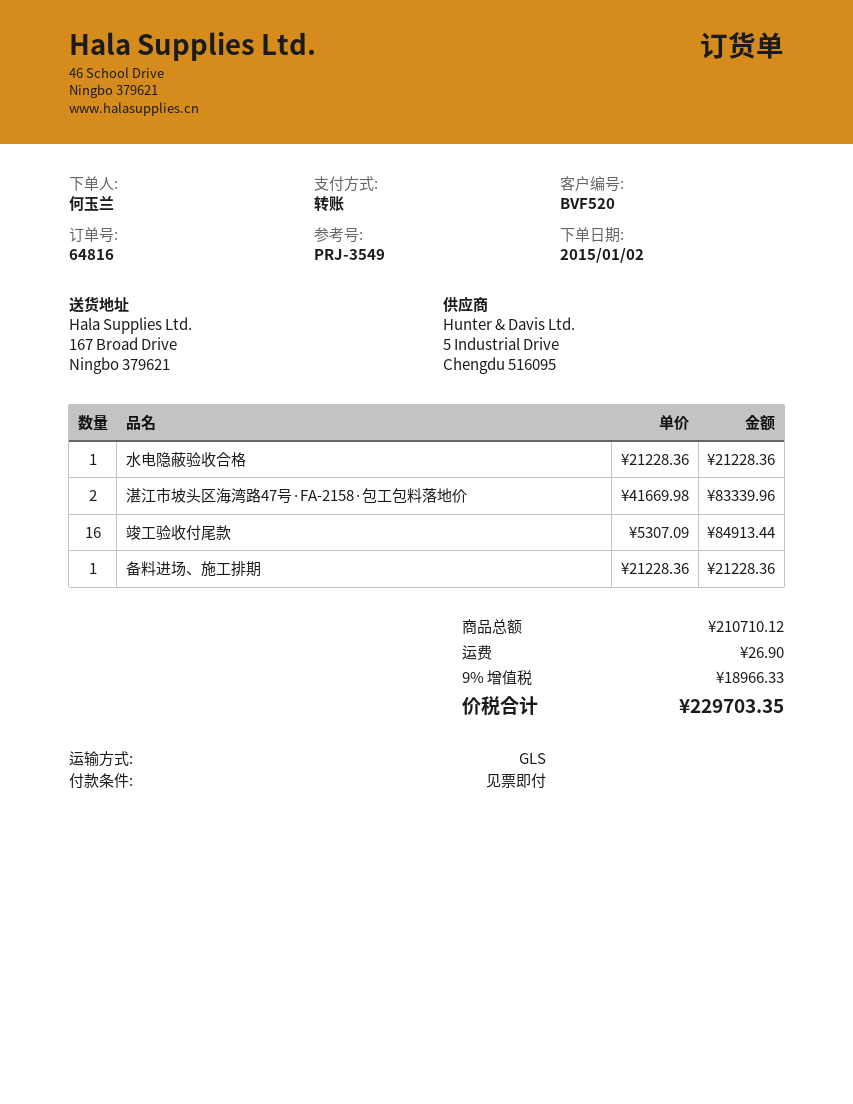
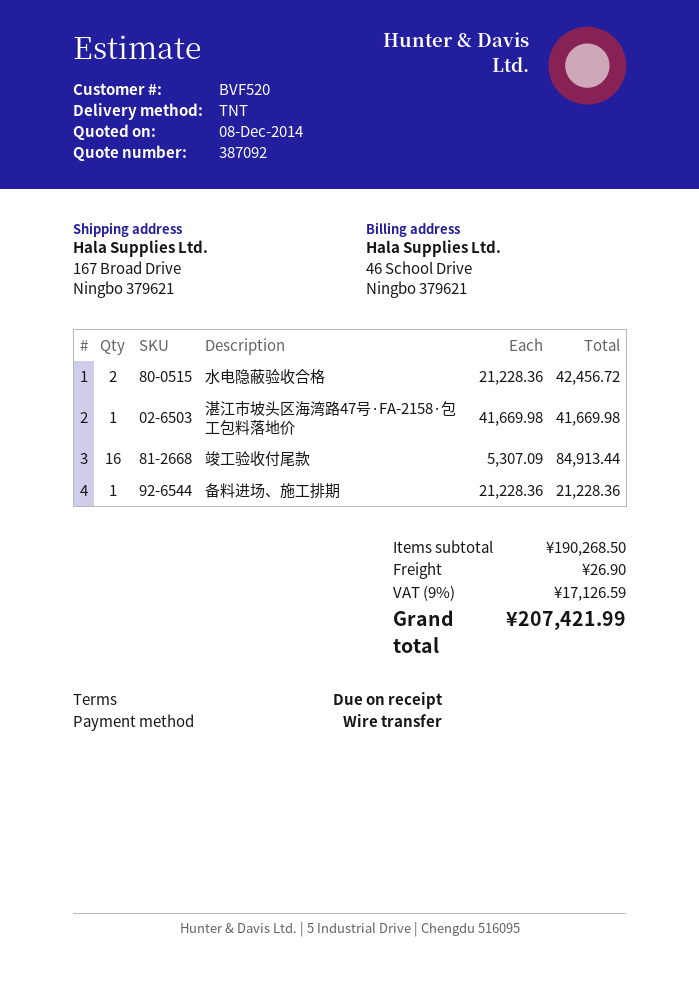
shipping method: GLS -> TNT
水电隐蔽验收合格: 1 x 21228.36 = 21228.36 -> 2 x 21228.36 = 42456.72
湛江市坡头区海湾路47号·FA-2158·包工包料落地价: 2 x 41669.98 = 83339.96 -> 1 x 41669.98 = 41669.98
subtotal: 210710.12 -> 190268.50
tax: 9% = 18966.33 -> 9% = 17126.59
total: 229703.35 -> 207421.99

